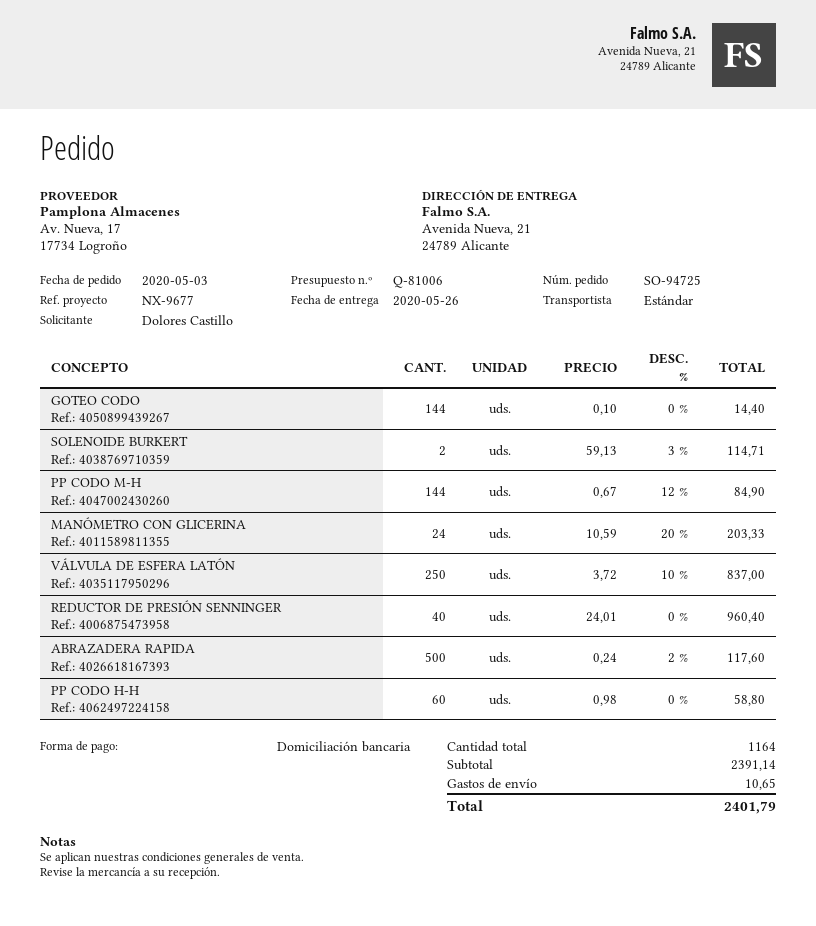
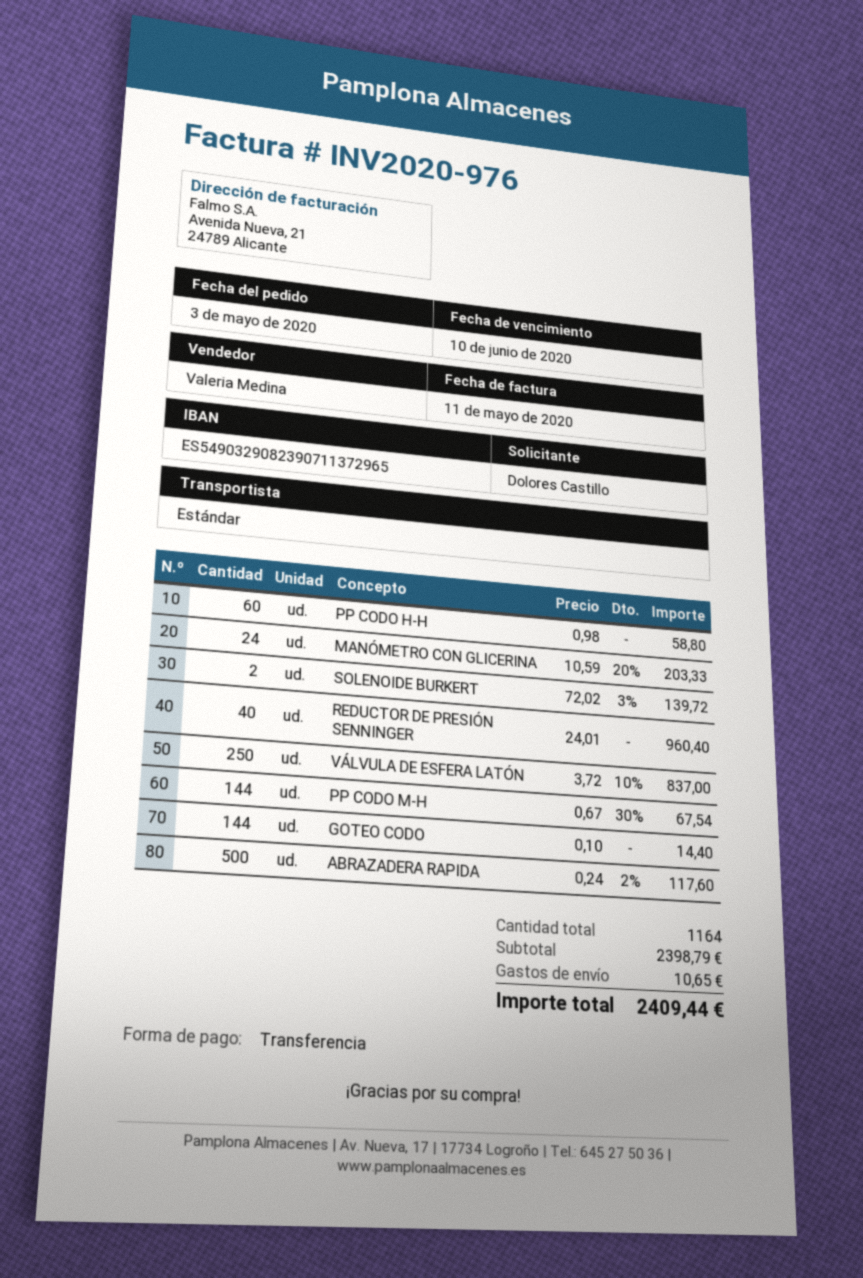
payment method: direct debit -> bank transfer
SOLENOIDE BURKERT: 2 x 59.13 - 3% = 114.71 -> 2 x 72.02 - 3% = 139.72
PP CODO M-H: 144 x 0.67 - 12% = 84.90 -> 144 x 0.67 - 30% = 67.54
subtotal: 2391.14 -> 2398.79
total: 2401.79 -> 2409.44

